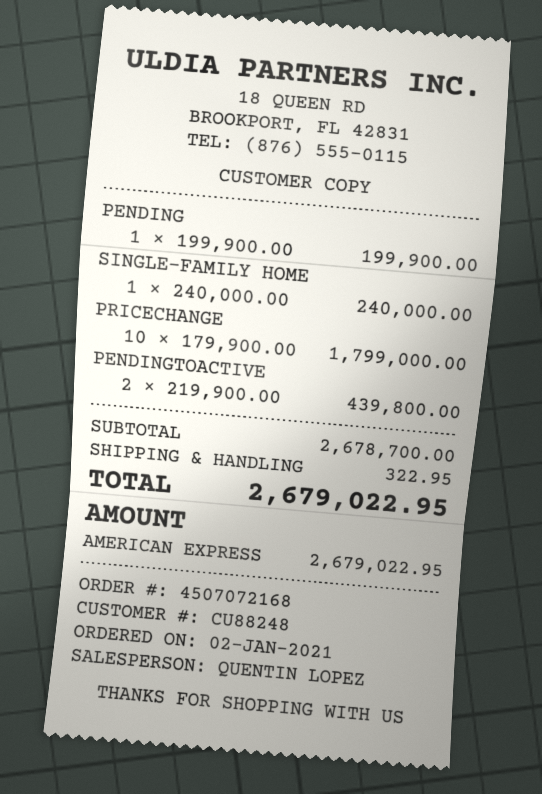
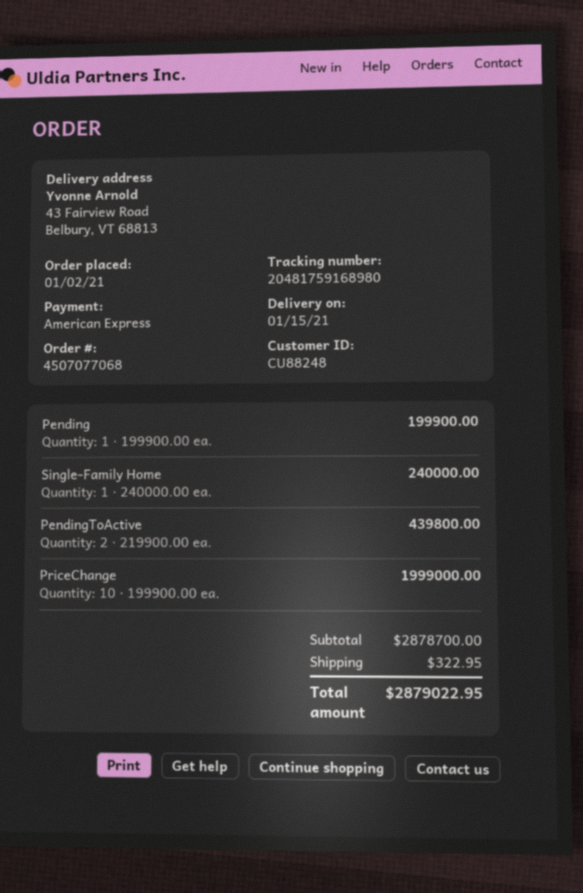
order number: 4507072168 -> 4507077068
PRICECHANGE: 10 x 179900.00 = 1799000.00 -> 10 x 199900.00 = 1999000.00
subtotal: 2678700.00 -> 2878700.00
total: 2679022.95 -> 2879022.95

